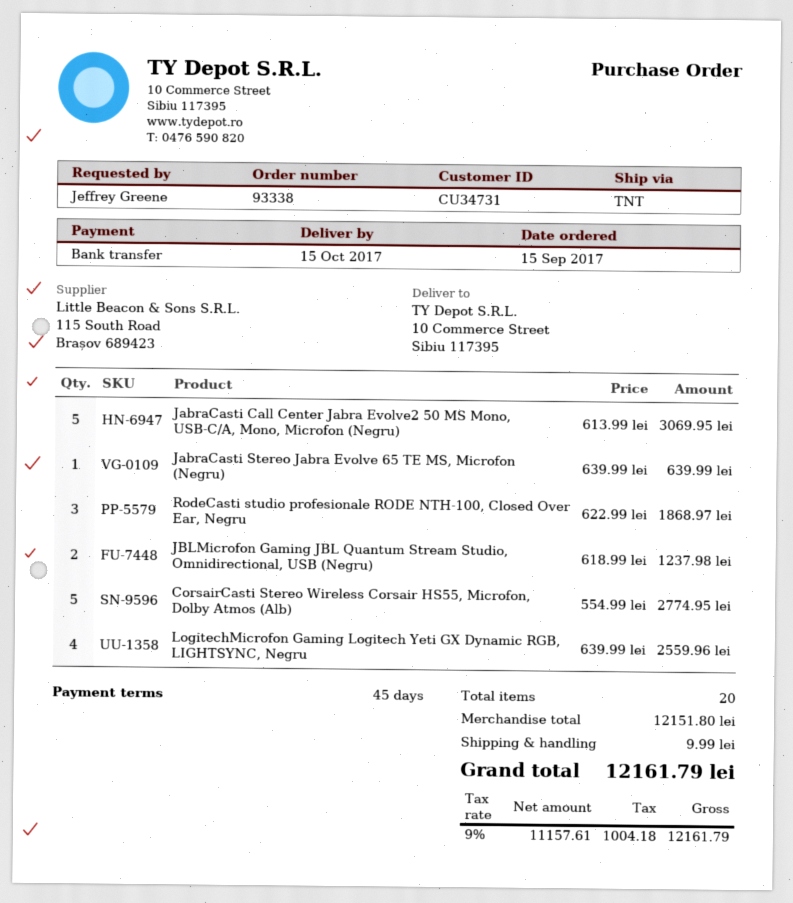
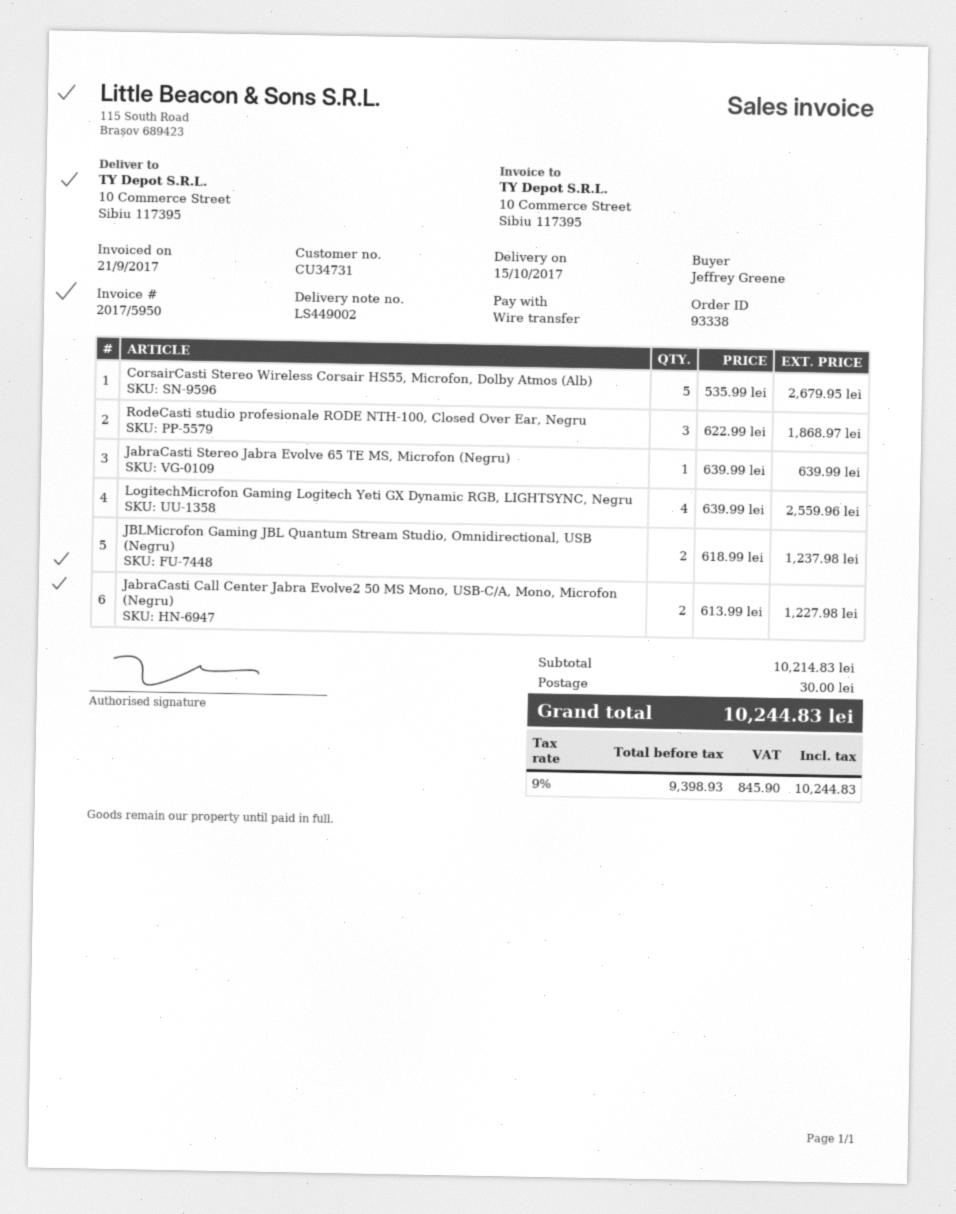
JabraCasti Call Center Jabra Evolve2 50 MS Mono, USB-C/A, Mono, Microfon (Negru): 5 x 613.99 = 3069.95 -> 2 x 613.99 = 1227.98
CorsairCasti Stereo Wireless Corsair HS55, Microfon, Dolby Atmos (Alb): 5 x 554.99 = 2774.95 -> 5 x 535.99 = 2679.95
subtotal: 12151.80 -> 10214.83
shipping: 9.99 -> 30.00
net: 11157.61 -> 9398.93
tax: 9% = 1004.18 -> 9% = 845.90
total: 12161.79 -> 10244.83

